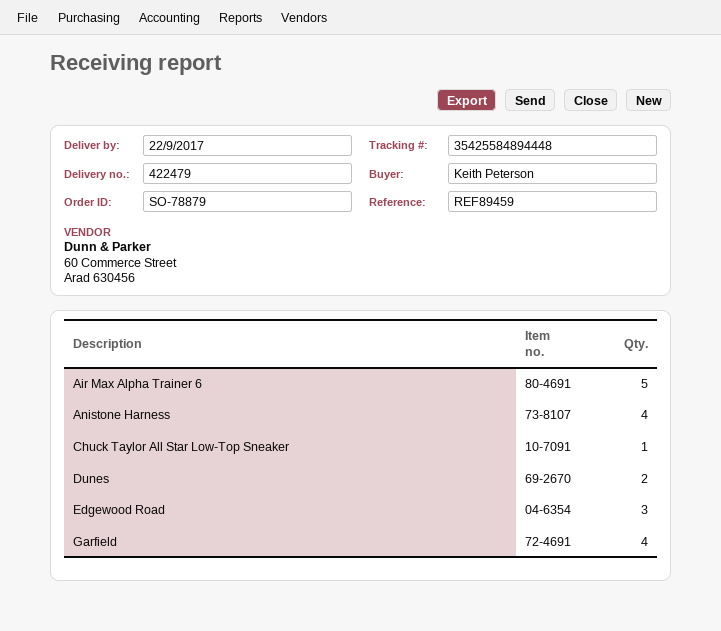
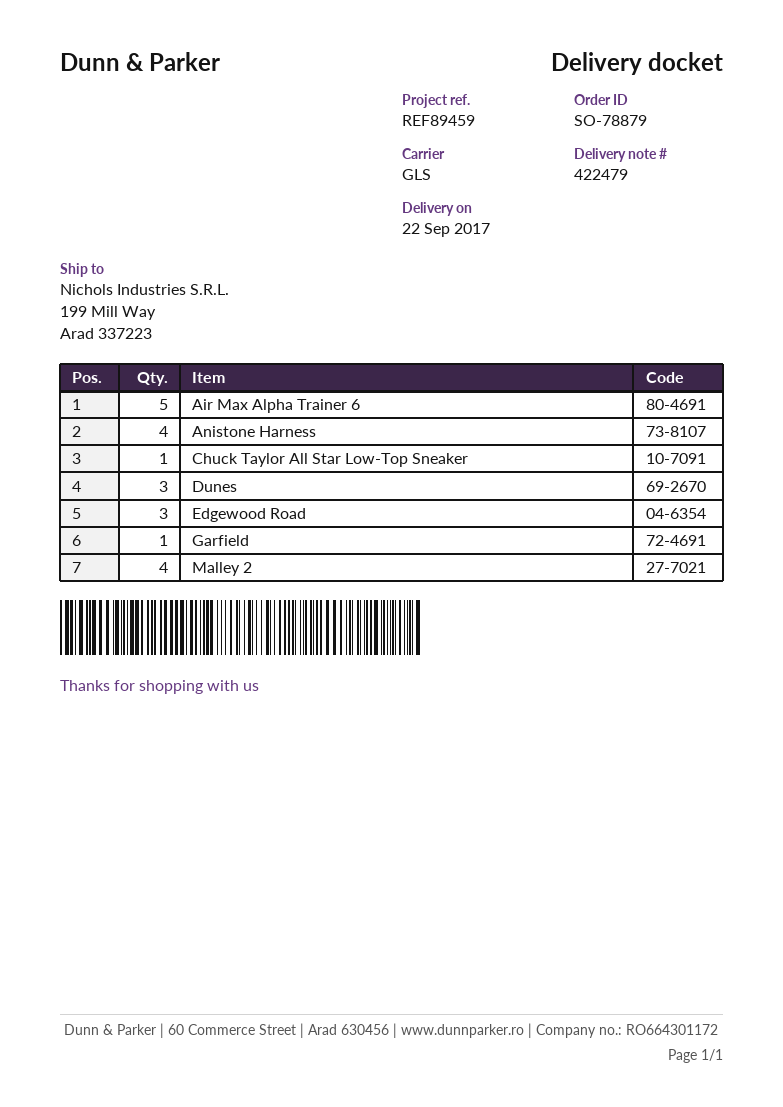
Dunes: 2 -> 3
Garfield: 4 -> 1
Malley 2: none -> 4

